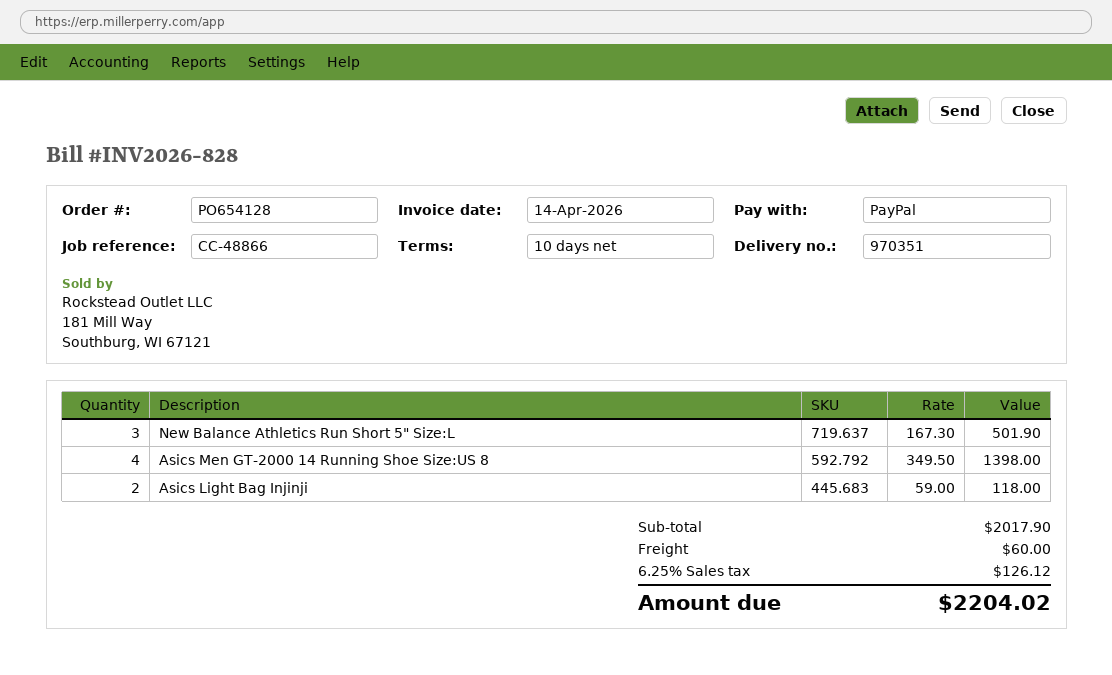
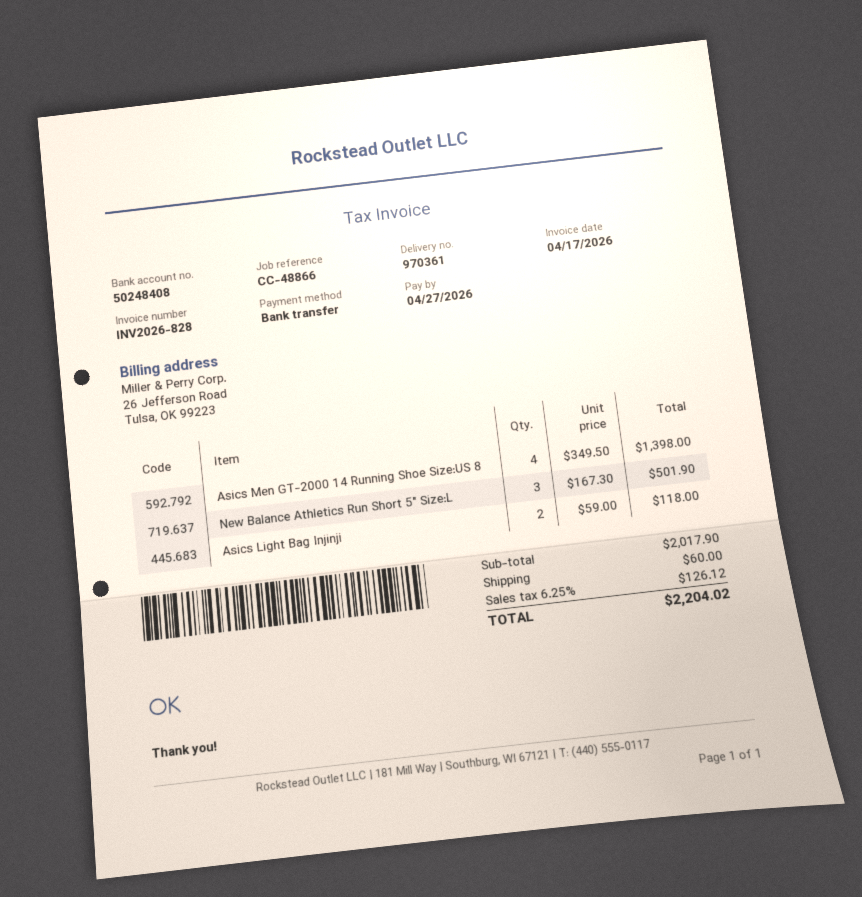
delivery note number: 970351 -> 970361
invoice date: 2026-04-14 -> 2026-04-17
payment method: PayPal -> bank transfer

